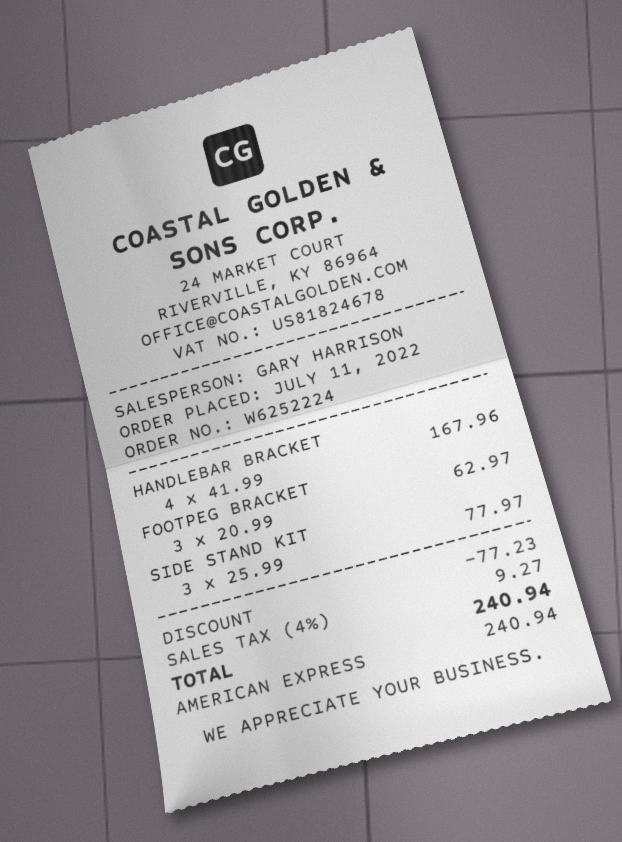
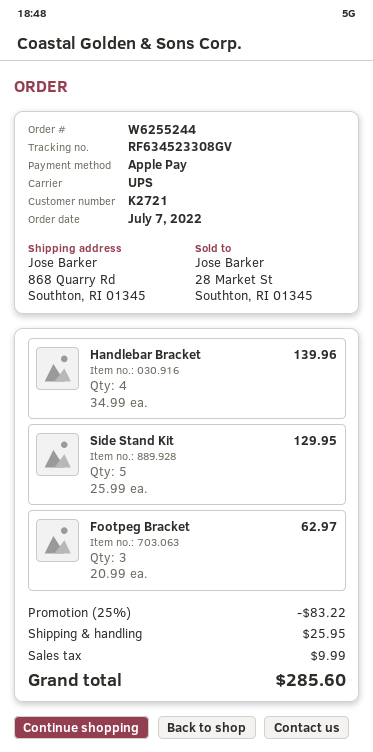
order number: W6252224 -> W6255244
order date: 2022-07-11 -> 2022-07-07
payment method: American Express -> Apple Pay
HANDLEBAR BRACKET: 4 x 41.99 = 167.96 -> 4 x 34.99 = 139.96
SIDE STAND KIT: 3 x 25.99 = 77.97 -> 5 x 25.99 = 129.95
discount: 77.23 -> 83.22
shipping: none -> 25.95
tax: 9.27 -> 9.99
total: 240.94 -> 285.60

